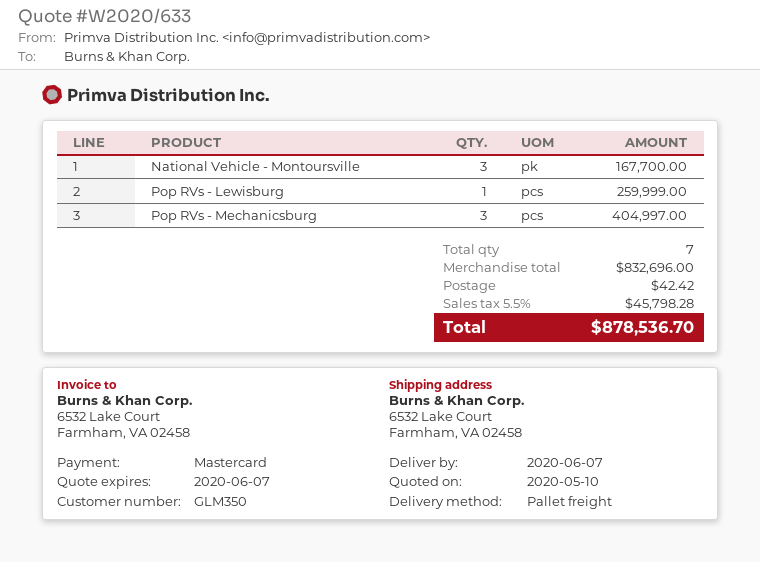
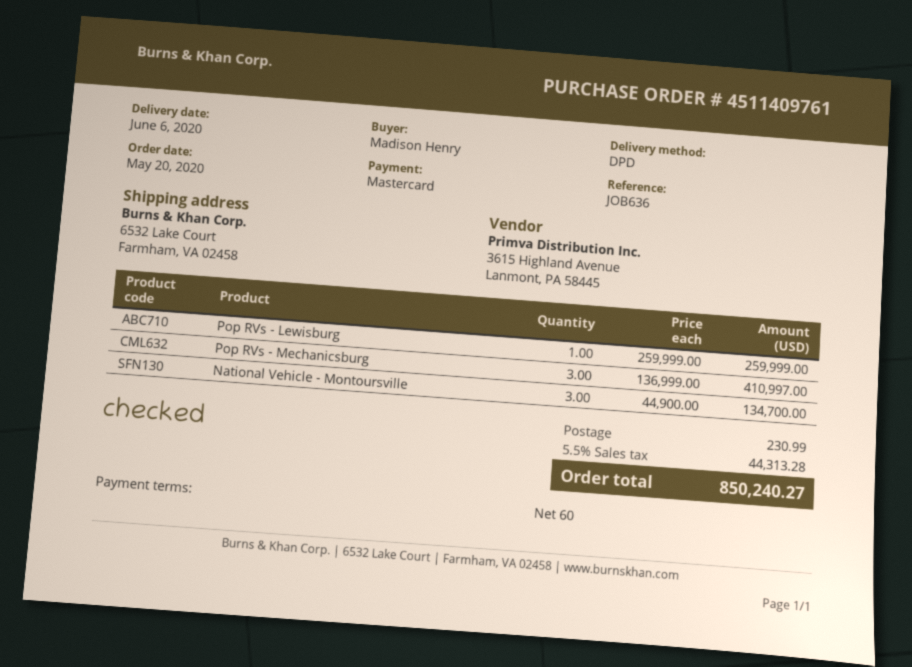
delivery date: 2020-06-07 -> 2020-06-06
shipping method: pallet freight -> DPD
National Vehicle - Montoursville: 3 for 167700.00 -> 3 for 134700.00
Pop RVs - Mechanicsburg: 3 for 404997.00 -> 3 for 410997.00
shipping: 42.42 -> 230.99
tax: 5.5% = 45798.28 -> 5.5% = 44313.28
total: 878536.70 -> 850240.27

